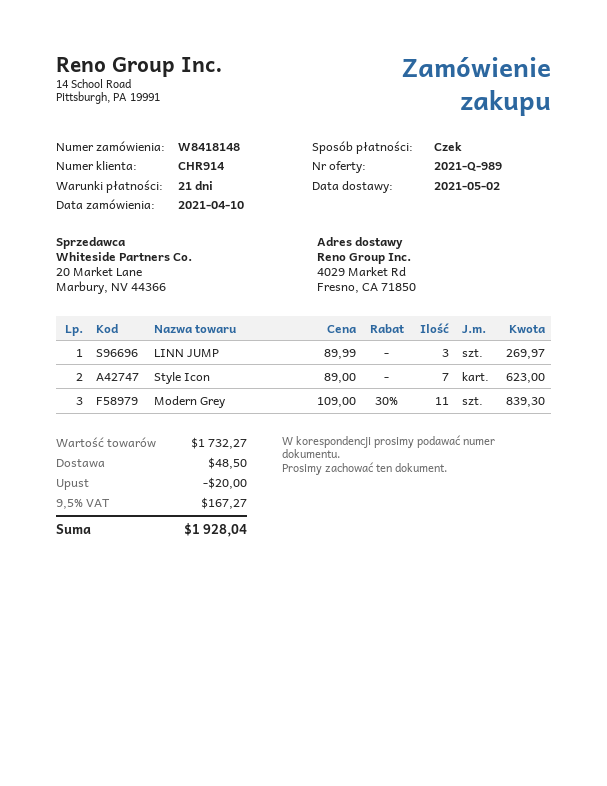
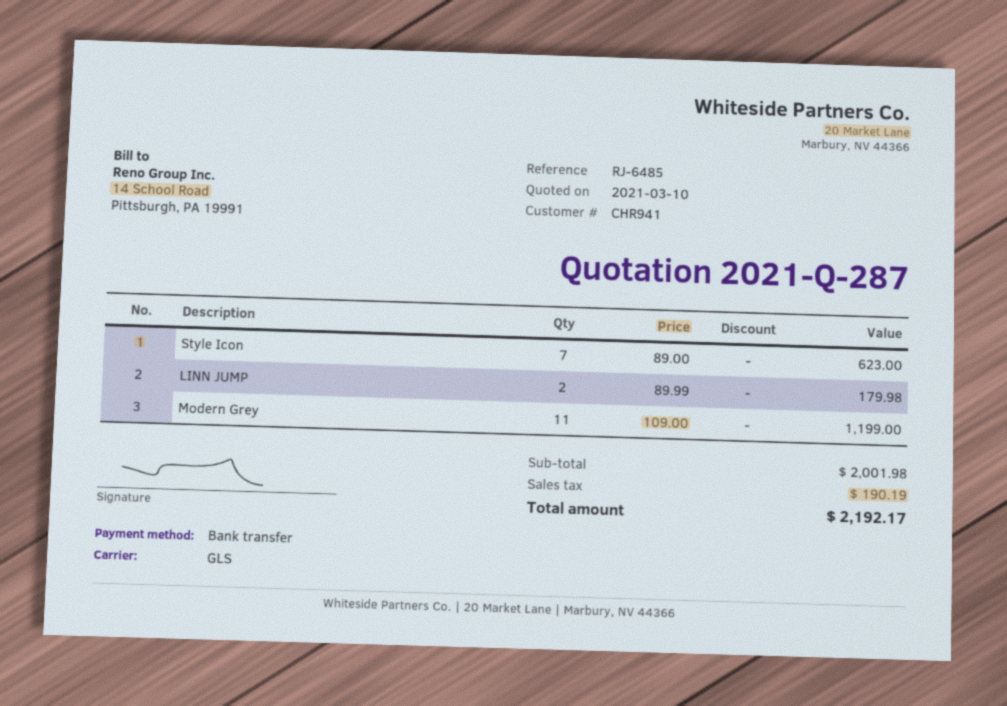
quote number: 2021-Q-989 -> 2021-Q-287
customer number: CHR914 -> CHR941
payment method: cheque -> bank transfer
LINN JUMP: 3 x 89.99 = 269.97 -> 2 x 89.99 = 179.98
Modern Grey: 11 x 109.00 - 30% = 839.30 -> 11 x 109.00 = 1199.00
subtotal: 1732.27 -> 2001.98
discount: 20.00 -> none
shipping: 48.50 -> none
tax: 167.27 -> 190.19
total: 1928.04 -> 2192.17

